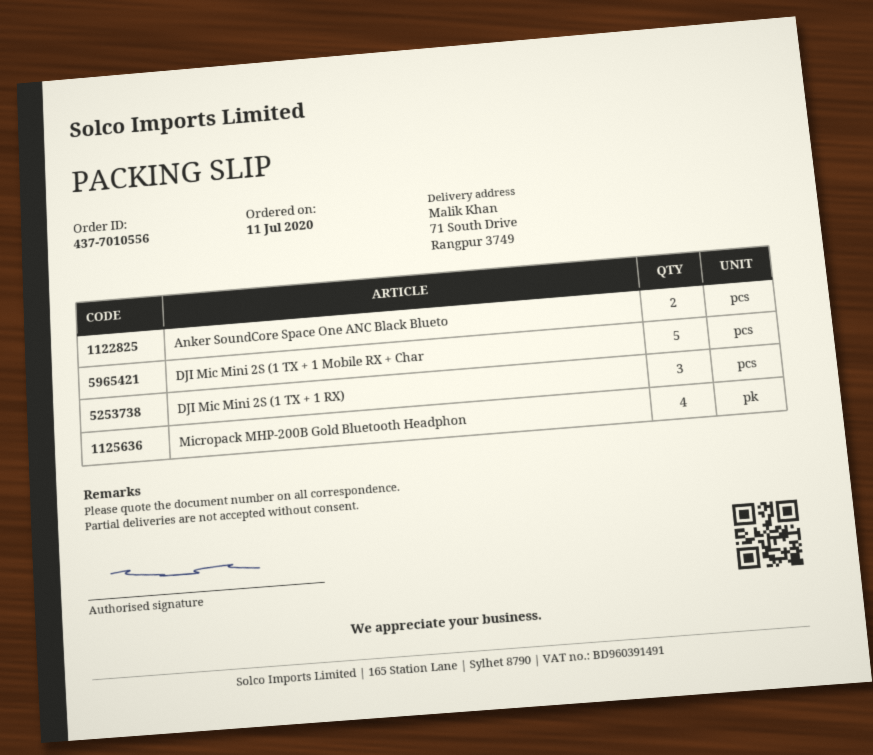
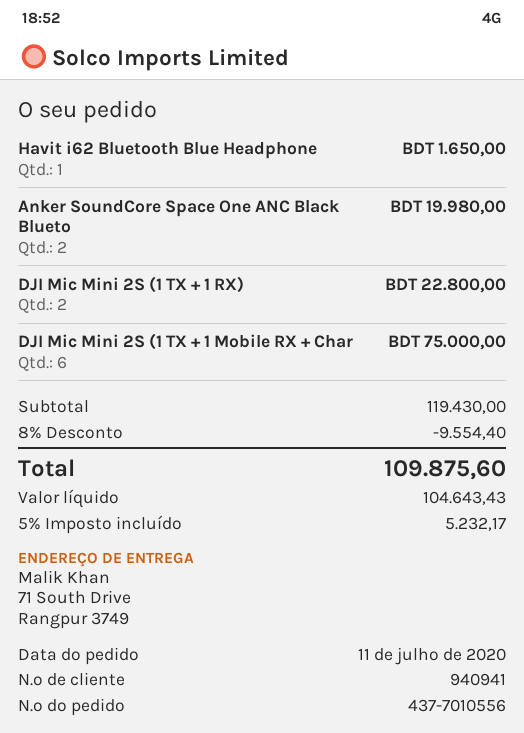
DJI Mic Mini 2S (1 TX + 1 Mobile RX + Char: 5 -> 6
DJI Mic Mini 2S (1 TX + 1 RX): 3 -> 2
Micropack MHP-200B Gold Bluetooth Headphon: 4 -> none
Havit i62 Bluetooth Blue Headphone: none -> 1

